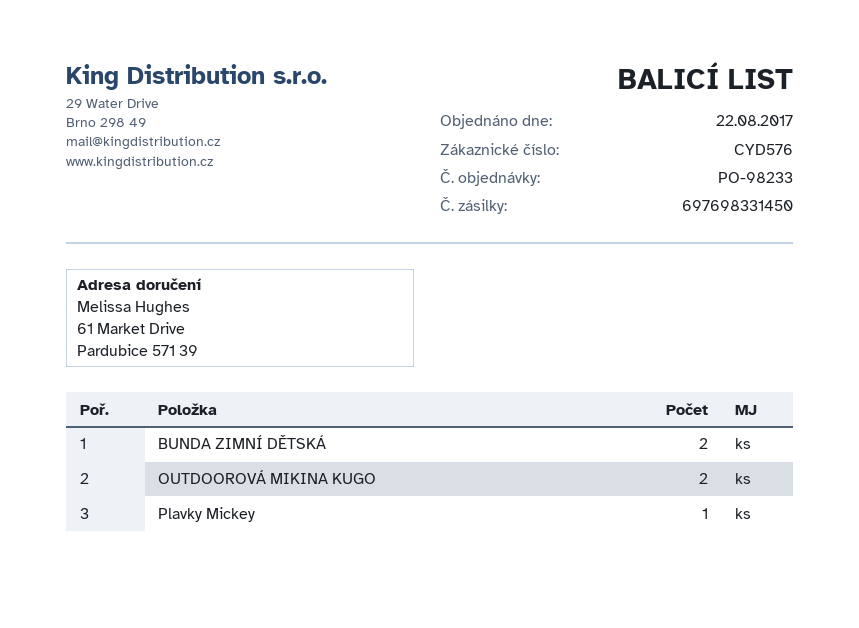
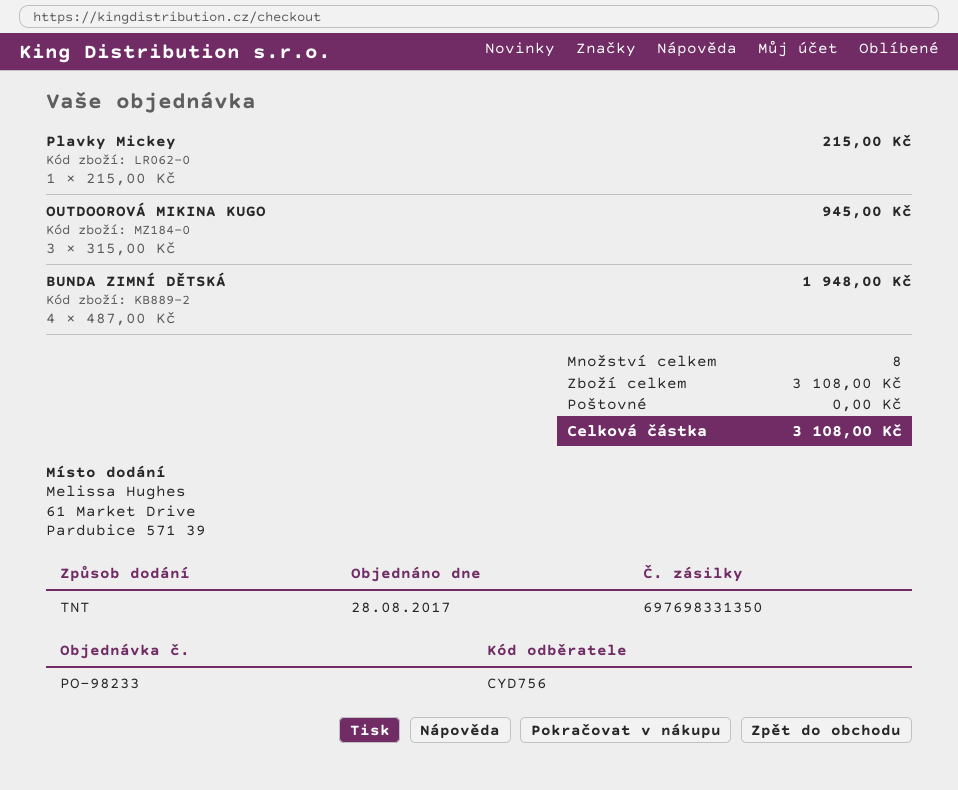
order date: 2017-08-22 -> 2017-08-28
customer number: CYD576 -> CYD756
tracking number: 697698331450 -> 697698331350
BUNDA ZIMNÍ DĚTSKÁ: 2 -> 4
OUTDOOROVÁ MIKINA KUGO: 2 -> 3

